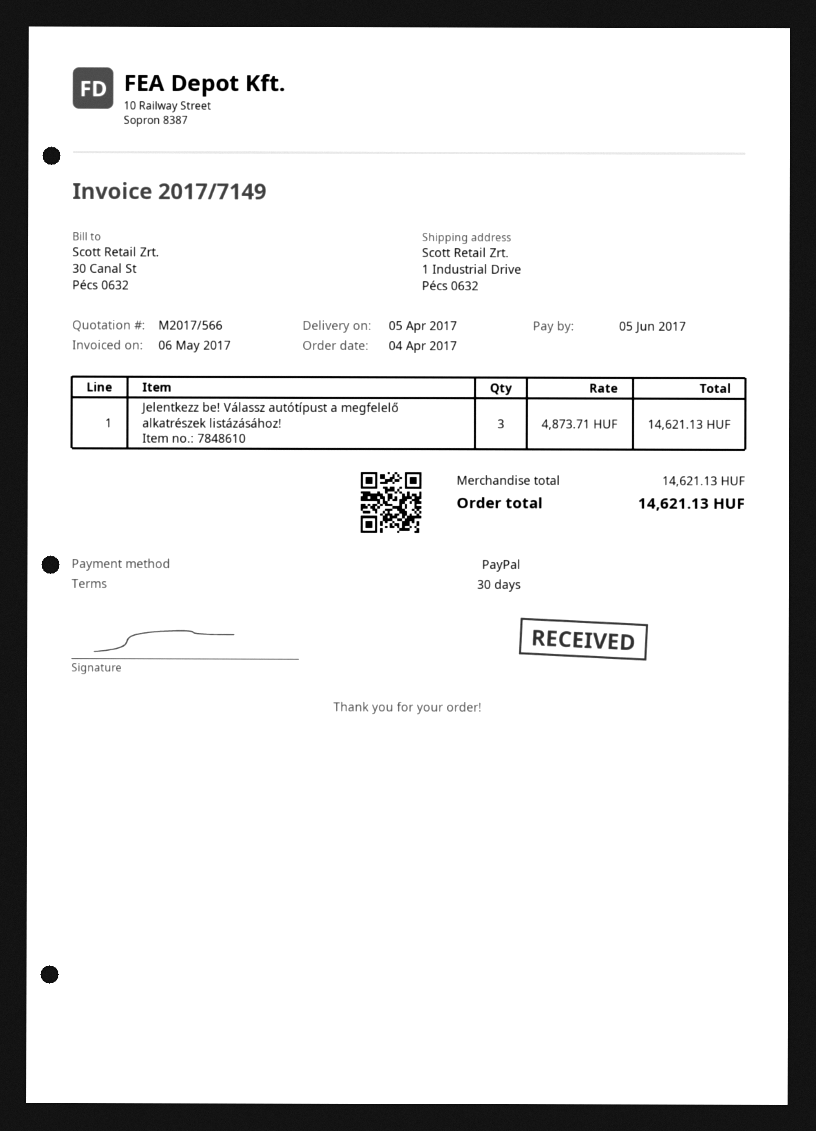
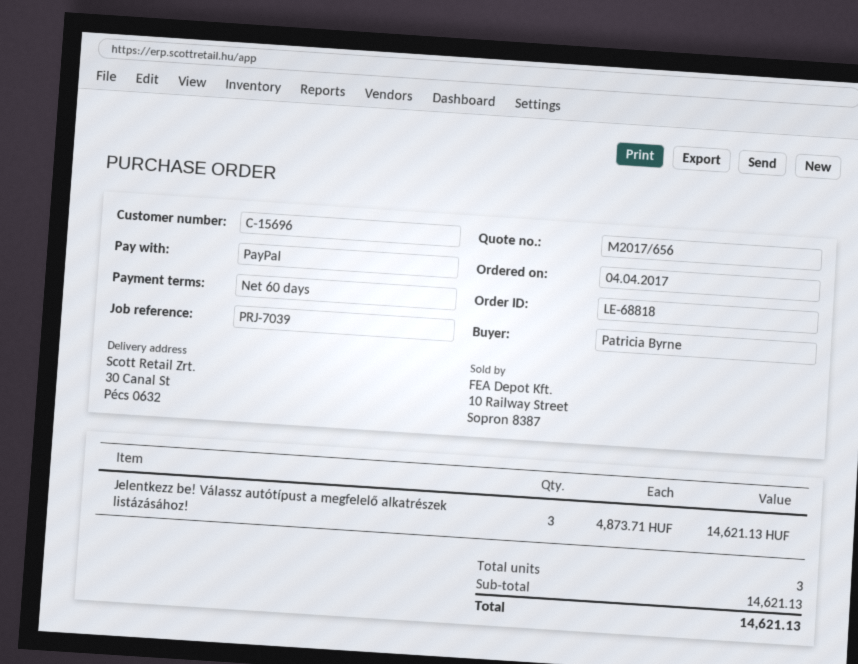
quote number: M2017/566 -> M2017/656
payment terms: 30 days -> 60 days
ship to: 1 Industrial Drive, Pécs 0632 -> 30 Canal St, Pécs 0632

